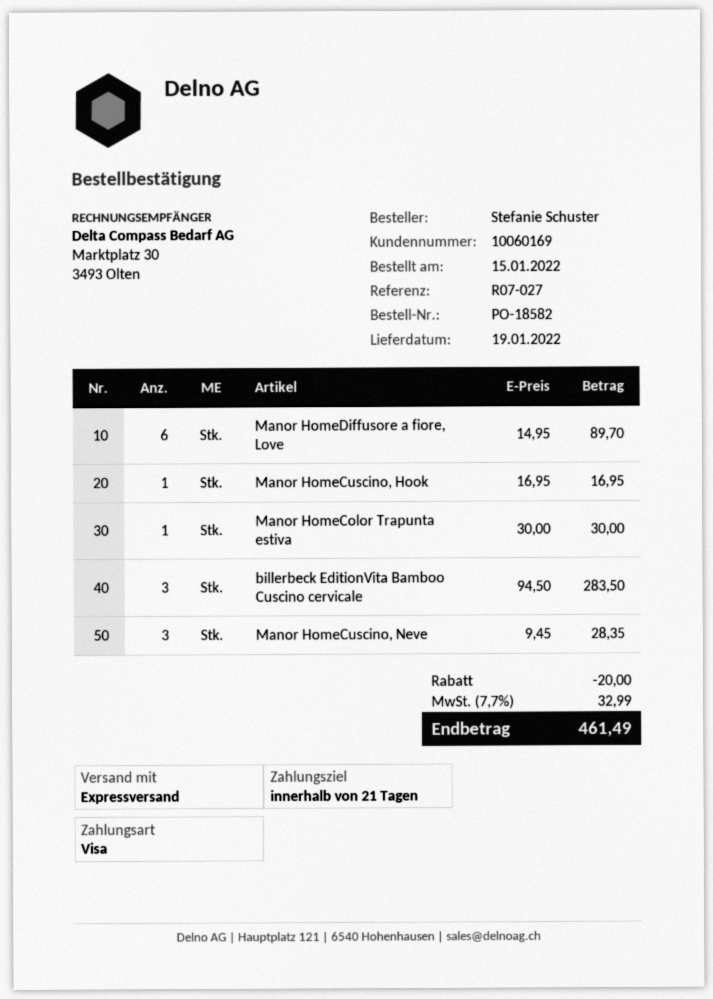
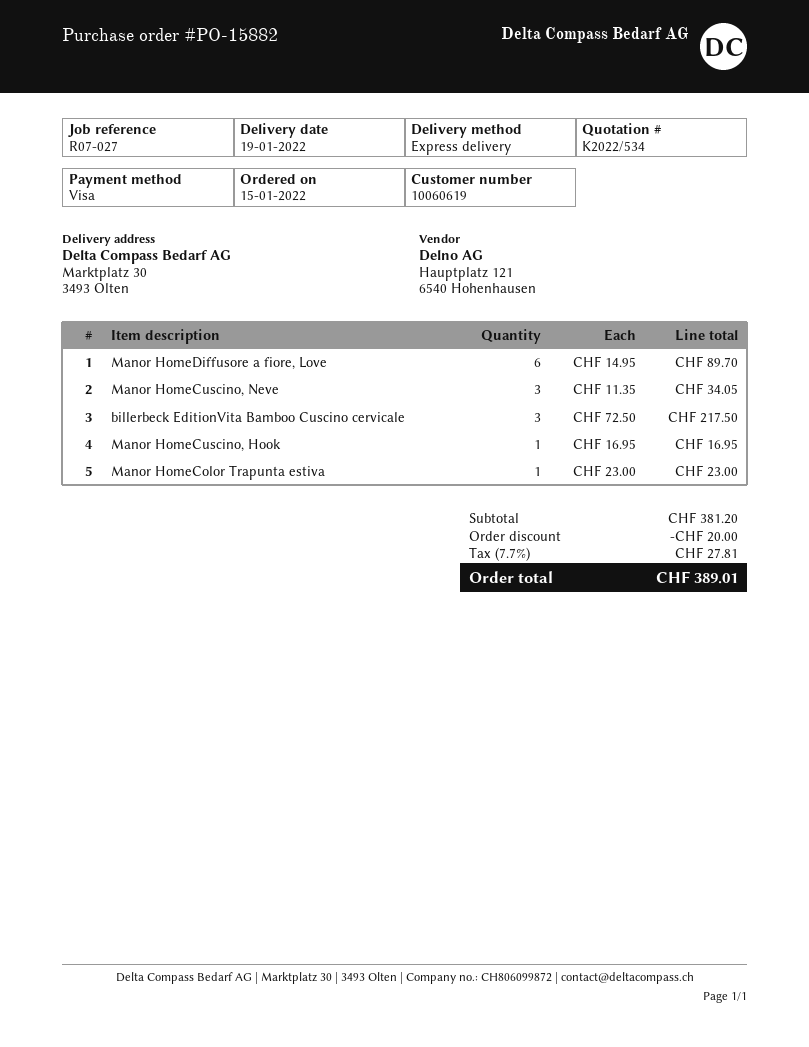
order number: PO-18582 -> PO-15882
customer number: 10060169 -> 10060619
Manor HomeColor Trapunta estiva: 1 x 30.00 = 30.00 -> 1 x 23.00 = 23.00
billerbeck EditionVita Bamboo Cuscino cervicale: 3 x 94.50 = 283.50 -> 3 x 72.50 = 217.50
Manor HomeCuscino, Neve: 3 x 9.45 = 28.35 -> 3 x 11.35 = 34.05
tax: 7.7% = 32.99 -> 7.7% = 27.81
total: 461.49 -> 389.01

